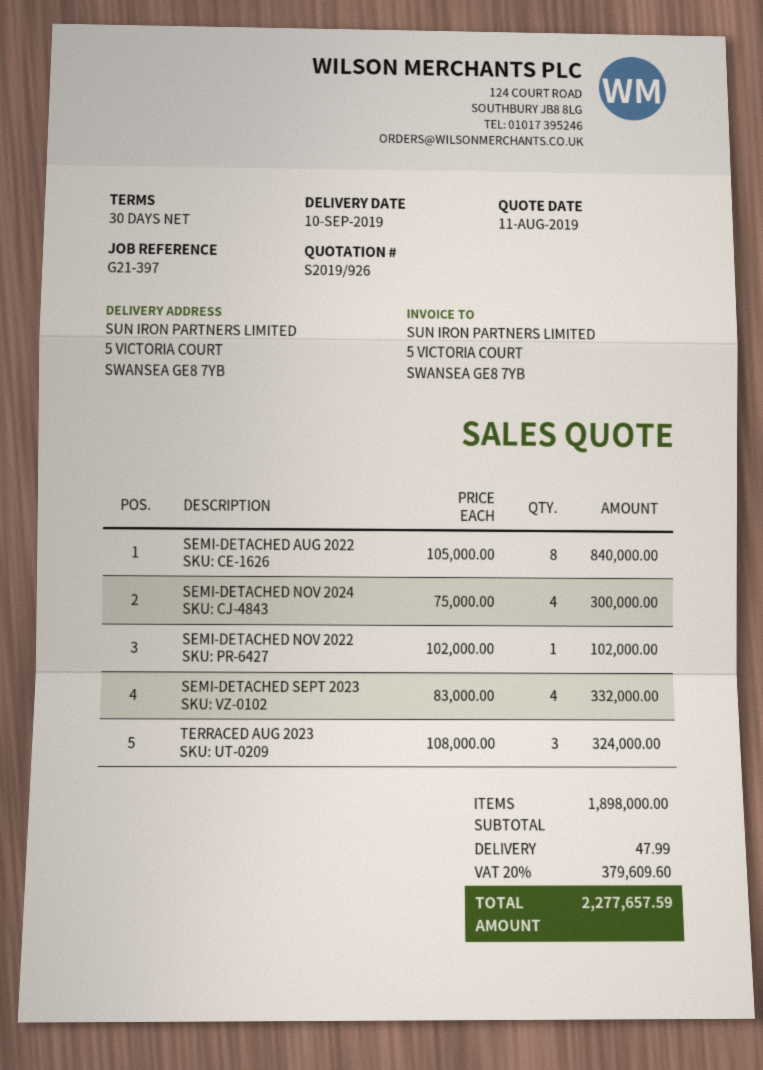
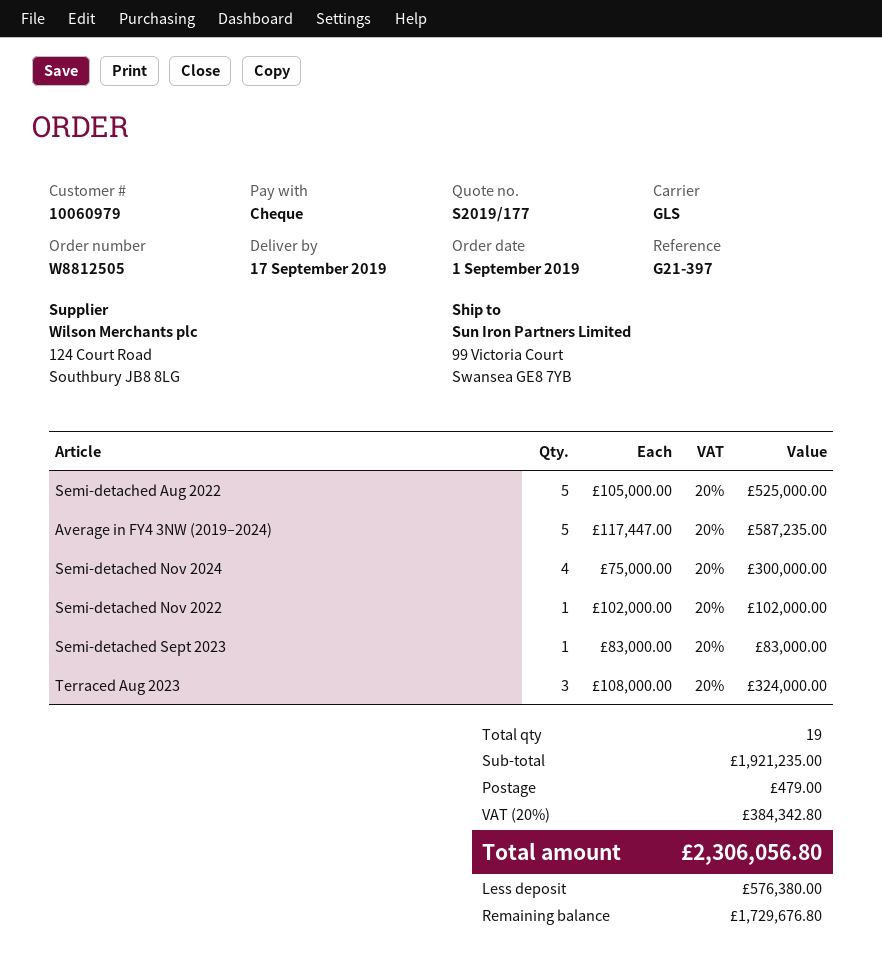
quote number: S2019/926 -> S2019/177
delivery date: 2019-09-10 -> 2019-09-17
ship to: 5 VICTORIA COURT, SWANSEA GE8 7YB -> 99 Victoria Court, Swansea GE8 7YB
SEMI-DETACHED AUG 2022: 8 x 105000.00 = 840000.00 -> 5 x 105000.00 = 525000.00
SEMI-DETACHED SEPT 2023: 4 x 83000.00 = 332000.00 -> 1 x 83000.00 = 83000.00
Average in FY4 3NW (2019–2024): none -> 5 x 117447.00 = 587235.00
subtotal: 1898000.00 -> 1921235.00
shipping: 47.99 -> 479.00
tax: 20% = 379609.60 -> 20% = 384342.80
total: 2277657.59 -> 2306056.80

